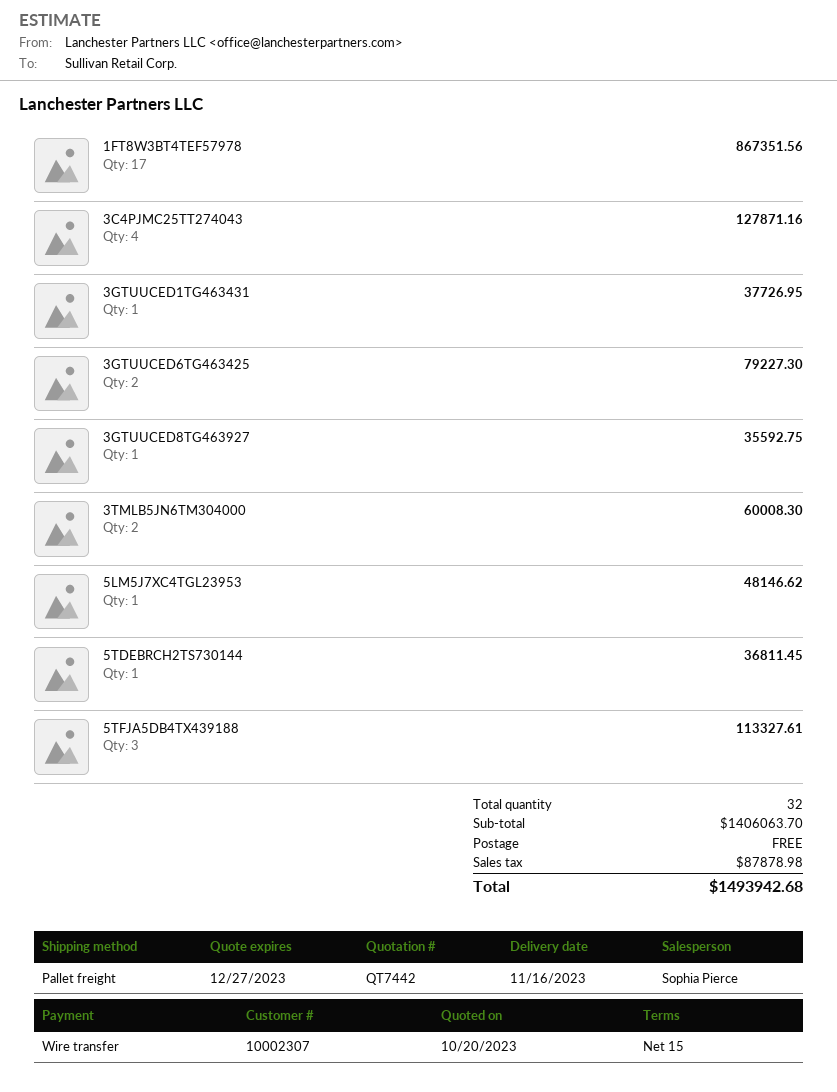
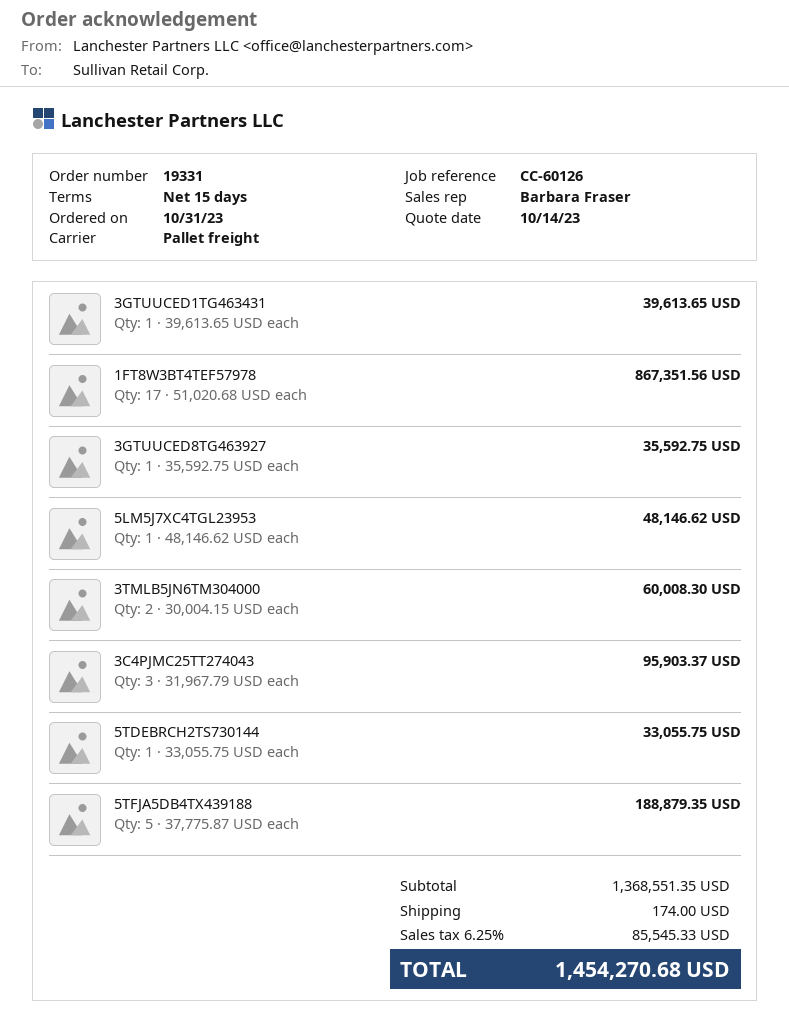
quote date: 2023-10-20 -> 2023-10-14
sales rep: Sophia Pierce -> Barbara Fraser
3C4PJMC25TT274043: 4 for 127871.16 -> 3 for 95903.37
3GTUUCED1TG463431: 1 for 37726.95 -> 1 for 39613.65
3GTUUCED6TG463425: 2 for 79227.30 -> none
5TDEBRCH2TS730144: 1 for 36811.45 -> 1 for 33055.75
5TFJA5DB4TX439188: 3 for 113327.61 -> 5 for 188879.35
subtotal: 1406063.70 -> 1368551.35
shipping: 0.00 -> 174.00
tax: 87878.98 -> 85545.33
total: 1493942.68 -> 1454270.68

